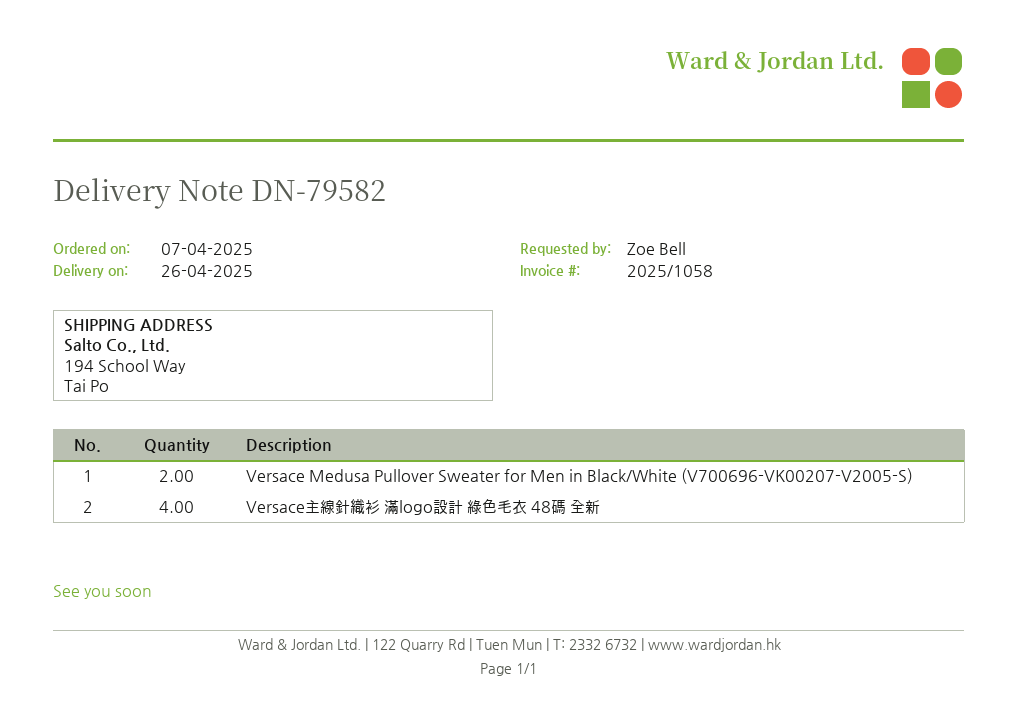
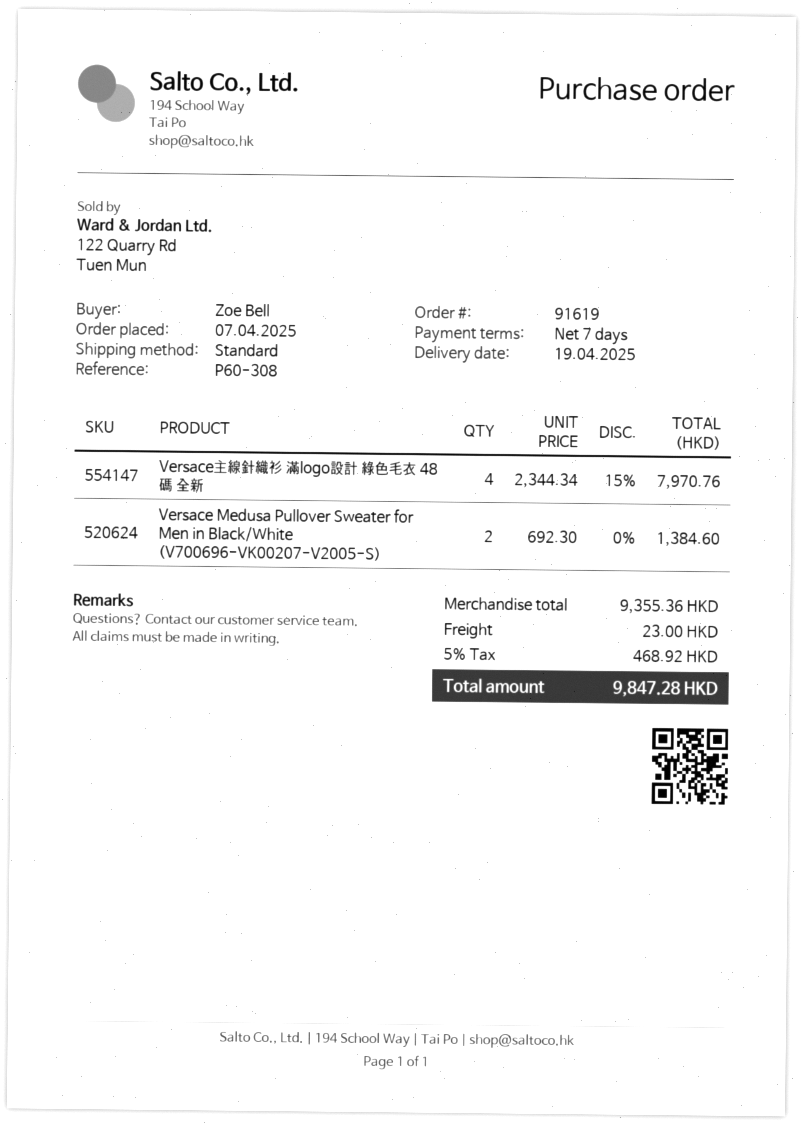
delivery date: 2025-04-26 -> 2025-04-19

